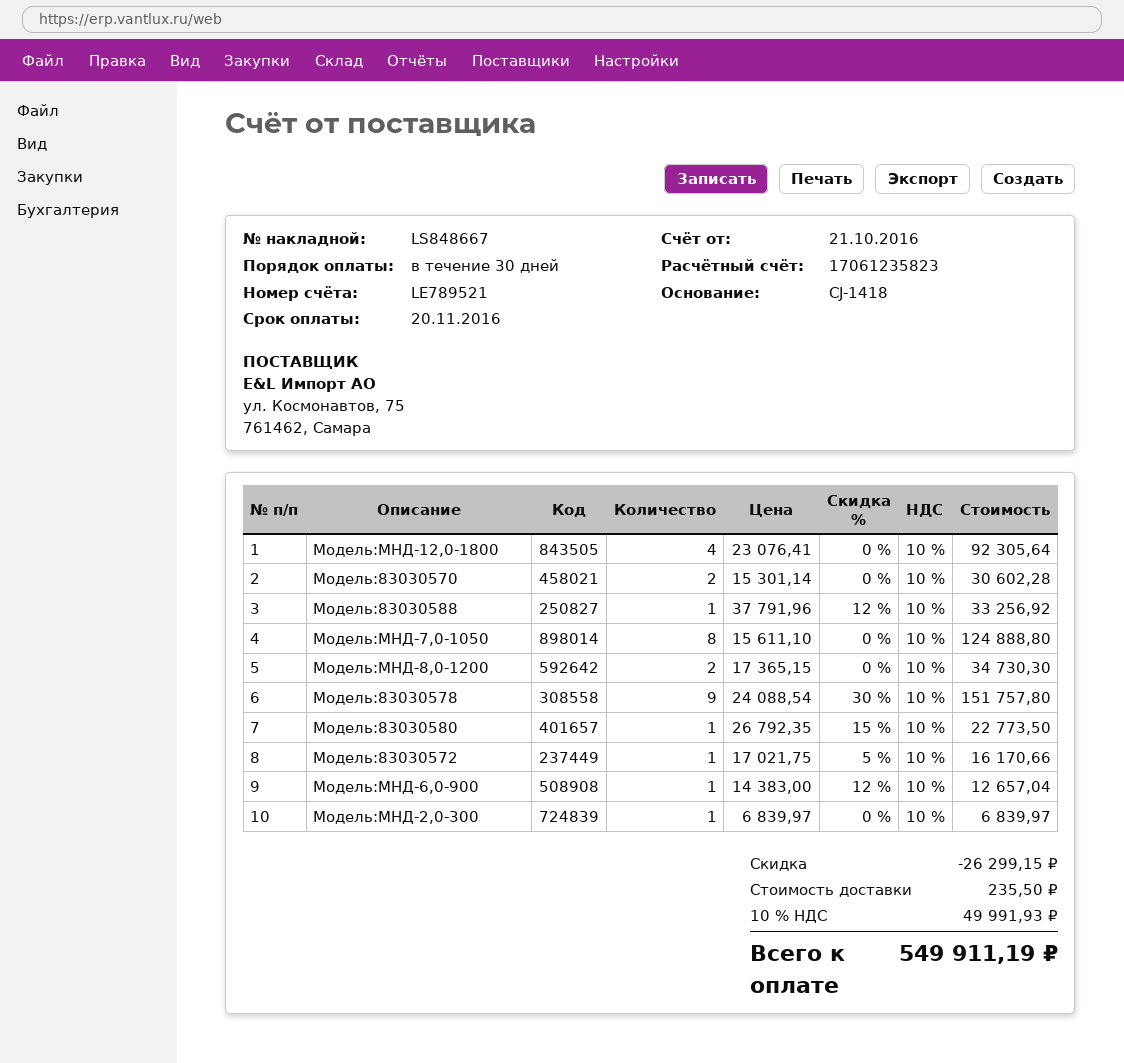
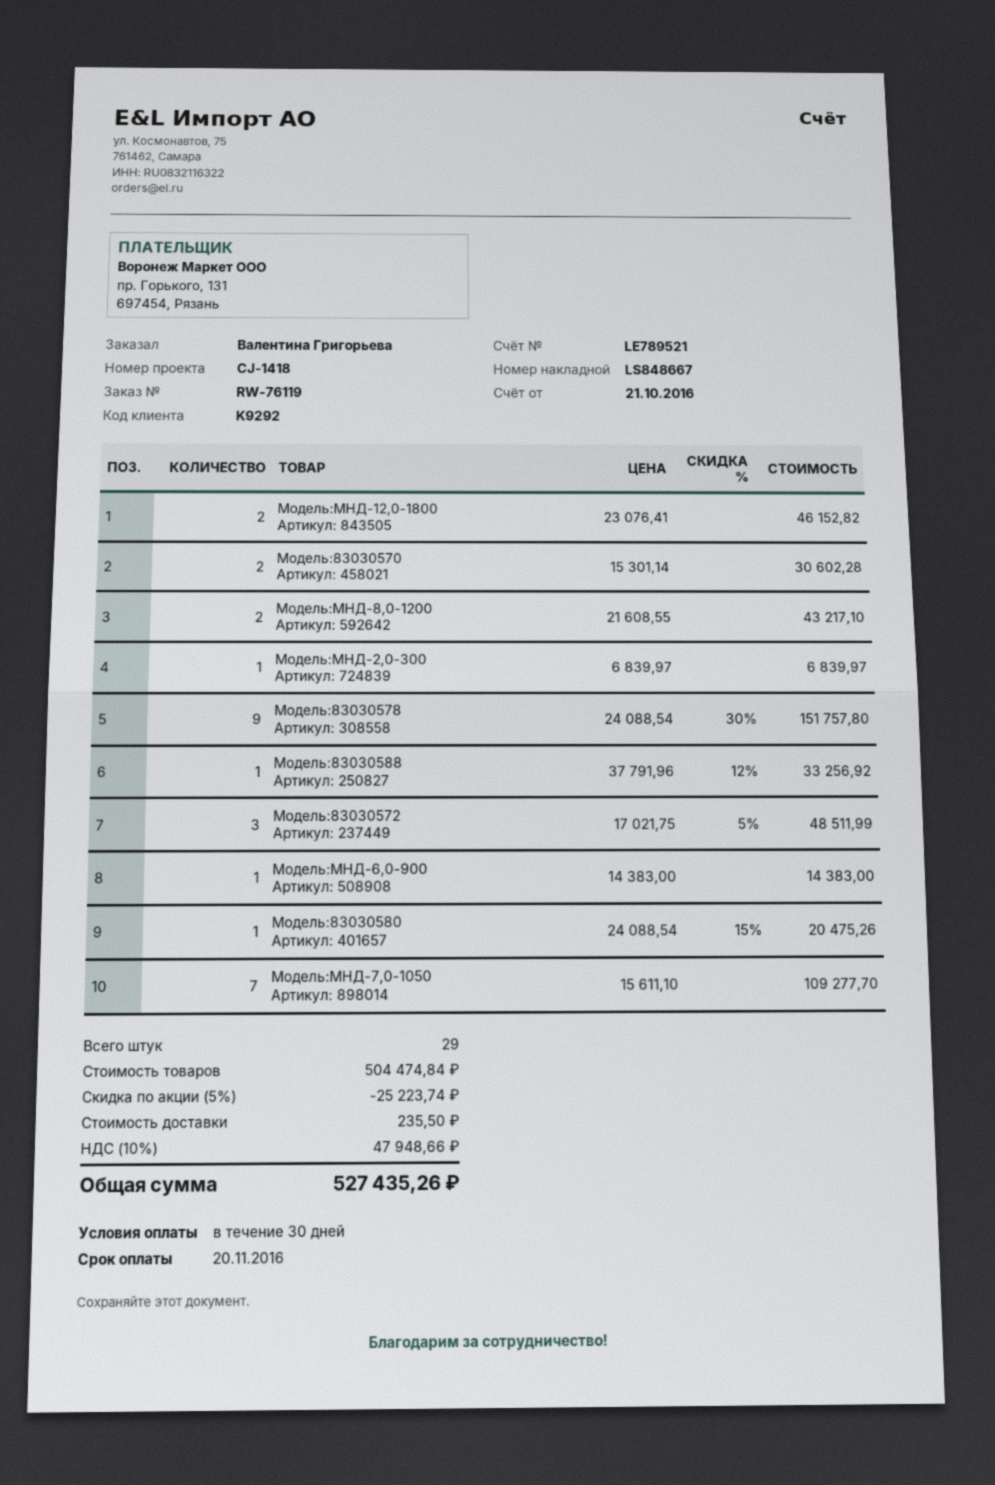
Модель:МНД-12,0-1800: 4 x 23076.41 = 92305.64 -> 2 x 23076.41 = 46152.82
Модель:МНД-7,0-1050: 8 x 15611.10 = 124888.80 -> 7 x 15611.10 = 109277.70
Модель:МНД-8,0-1200: 2 x 17365.15 = 34730.30 -> 2 x 21608.55 = 43217.10
Модель:83030580: 1 x 26792.35 - 15% = 22773.50 -> 1 x 24088.54 - 15% = 20475.26
Модель:83030572: 1 x 17021.75 - 5% = 16170.66 -> 3 x 17021.75 - 5% = 48511.99
Модель:МНД-6,0-900: 1 x 14383.00 - 12% = 12657.04 -> 1 x 14383.00 = 14383.00
discount: 26299.15 -> 25223.74
tax: 10% = 49991.93 -> 10% = 47948.66
total: 549911.19 -> 527435.26

